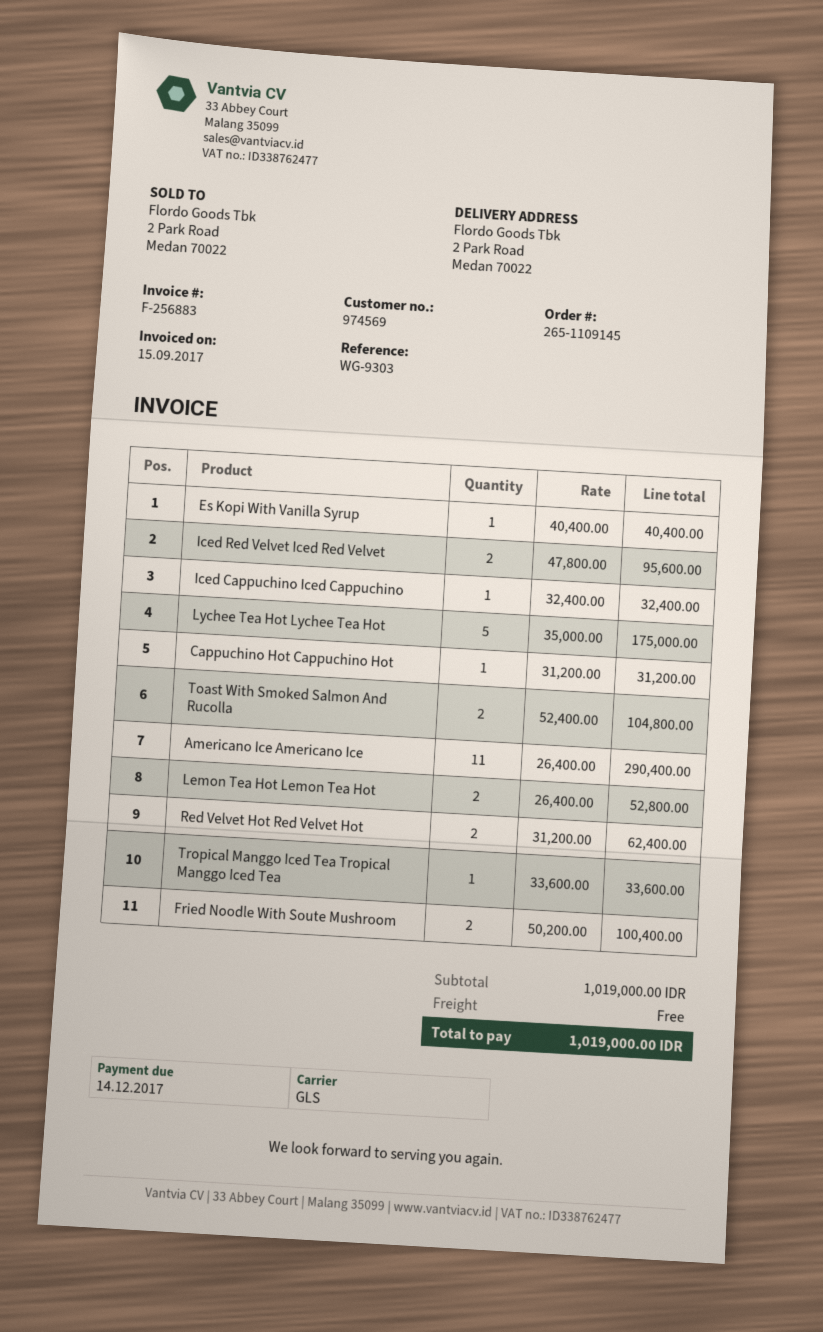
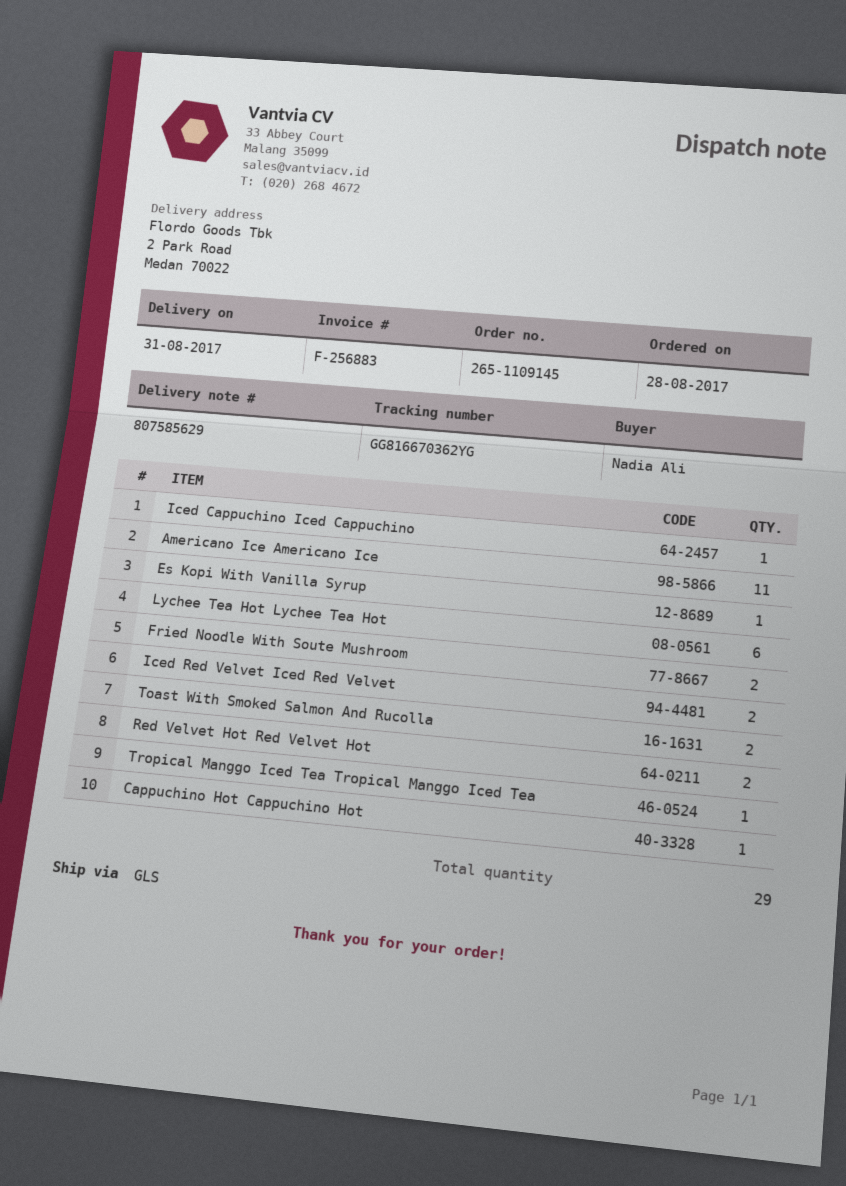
Lychee Tea Hot Lychee Tea Hot: 5 -> 6
Lemon Tea Hot Lemon Tea Hot: 2 -> none

